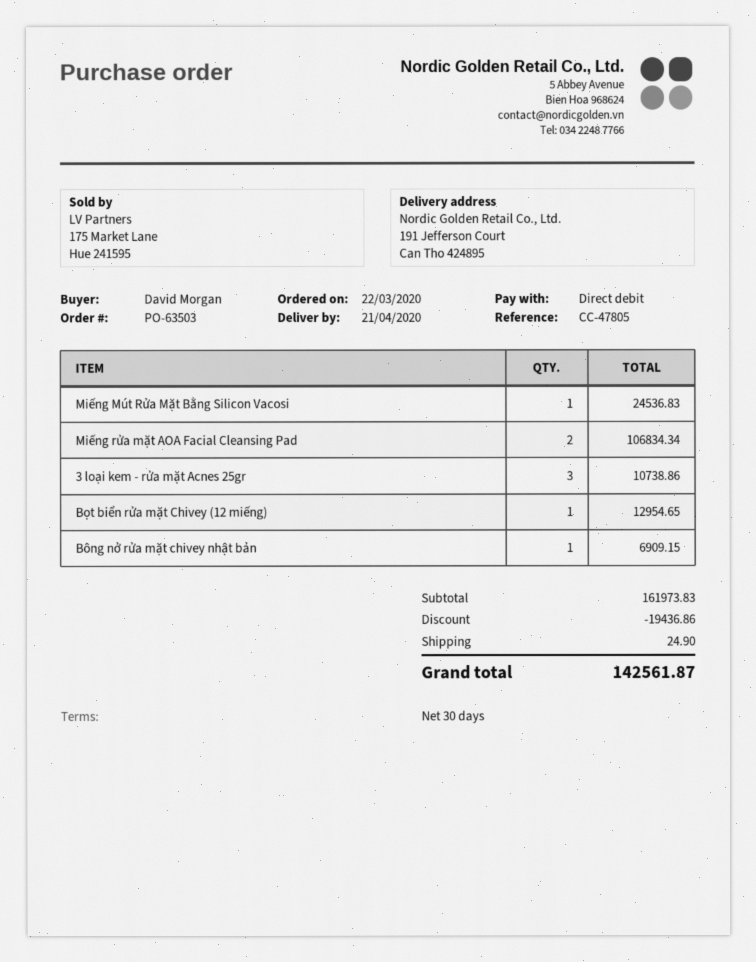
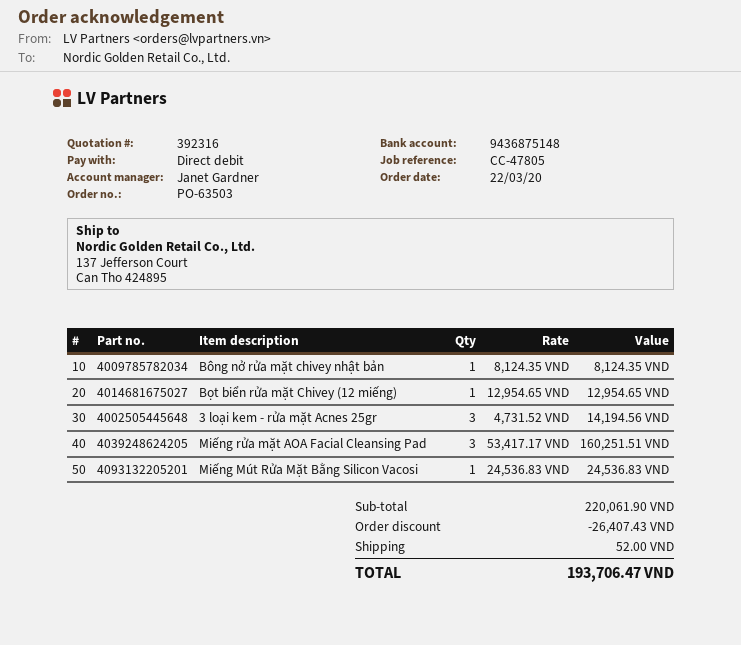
ship to: 191 Jefferson Court, Can Tho 424895 -> 137 Jefferson Court, Can Tho 424895
Miếng rửa mặt AOA Facial Cleansing Pad: 2 for 106834.34 -> 3 for 160251.51
3 loại kem - rửa mặt Acnes 25gr: 3 for 10738.86 -> 3 for 14194.56
Bông nở rửa mặt chivey nhật bản: 1 for 6909.15 -> 1 for 8124.35
subtotal: 161973.83 -> 220061.90
discount: 19436.86 -> 26407.43
shipping: 24.90 -> 52.00
total: 142561.87 -> 193706.47

